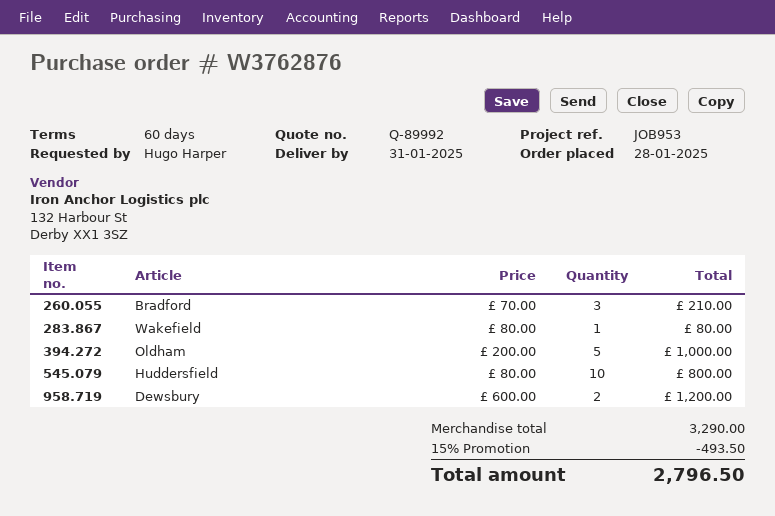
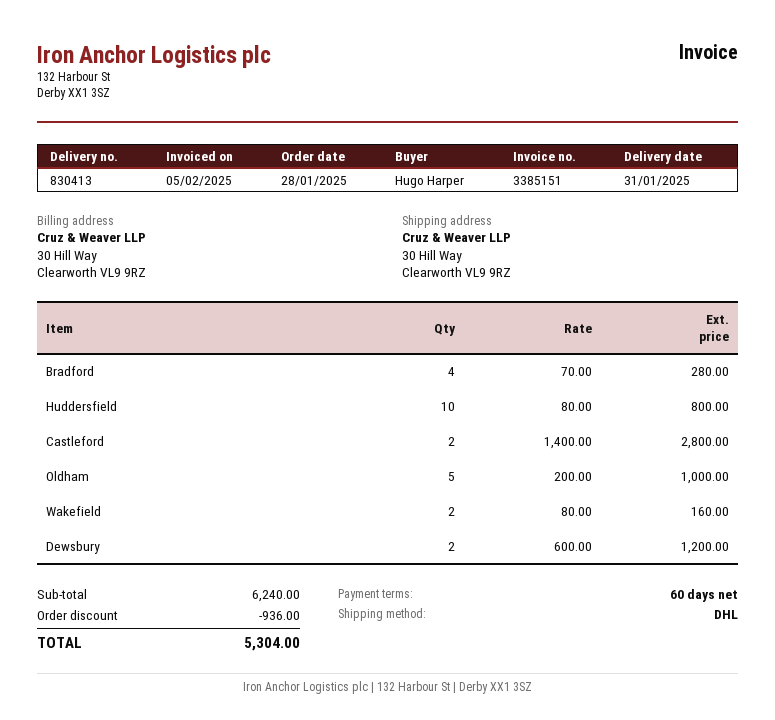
Bradford: 3 x 70.00 = 210.00 -> 4 x 70.00 = 280.00
Wakefield: 1 x 80.00 = 80.00 -> 2 x 80.00 = 160.00
Castleford: none -> 2 x 1400.00 = 2800.00
subtotal: 3290.00 -> 6240.00
discount: 493.50 -> 936.00
total: 2796.50 -> 5304.00

